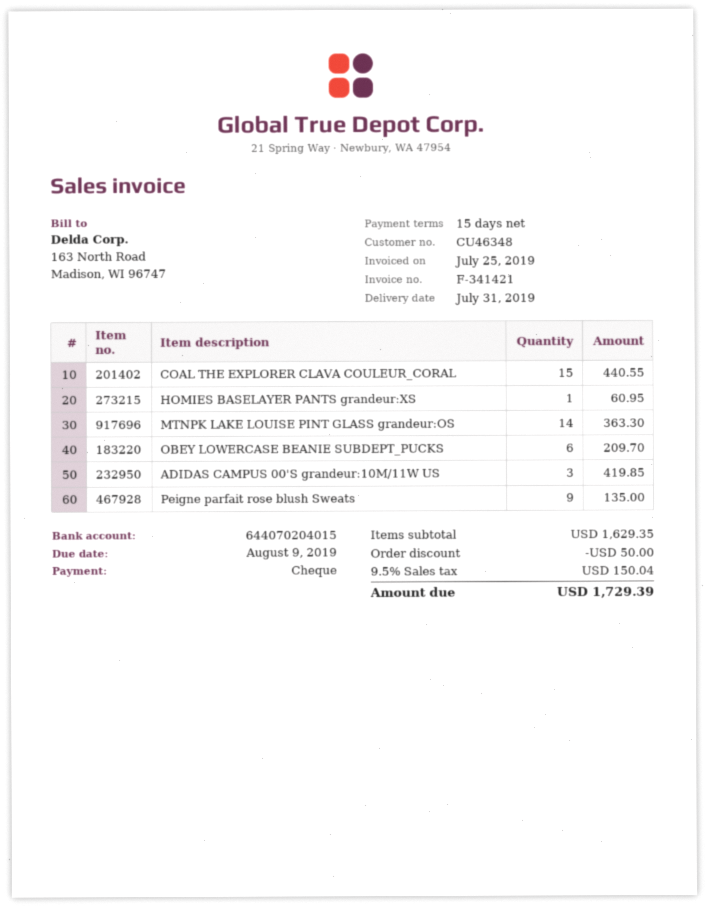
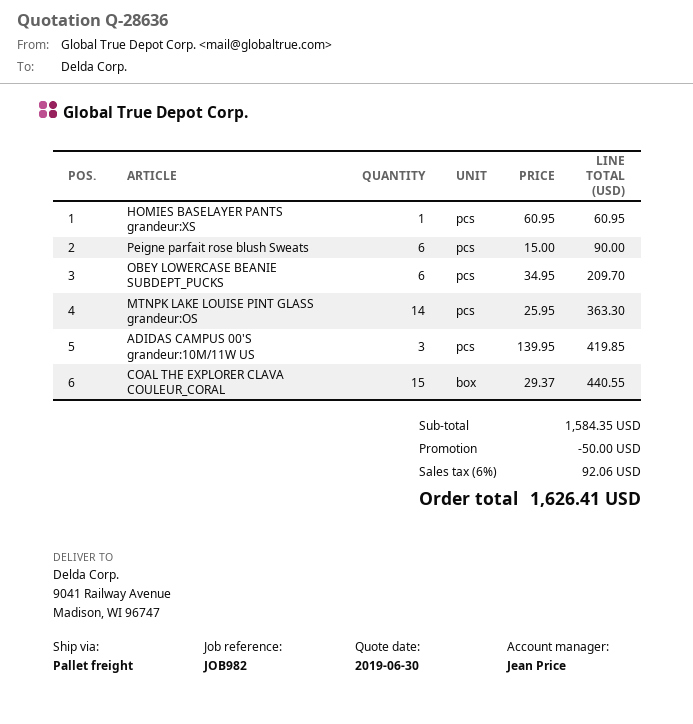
Peigne parfait rose blush Sweats: 9 for 135.00 -> 6 for 90.00
subtotal: 1629.35 -> 1584.35
tax: 9.5% = 150.04 -> 6% = 92.06
total: 1729.39 -> 1626.41

